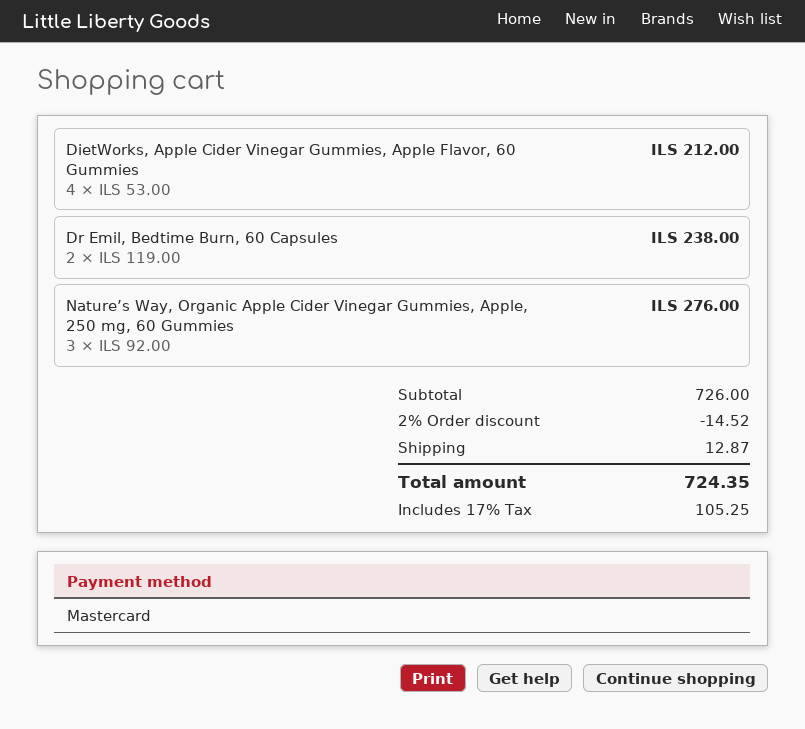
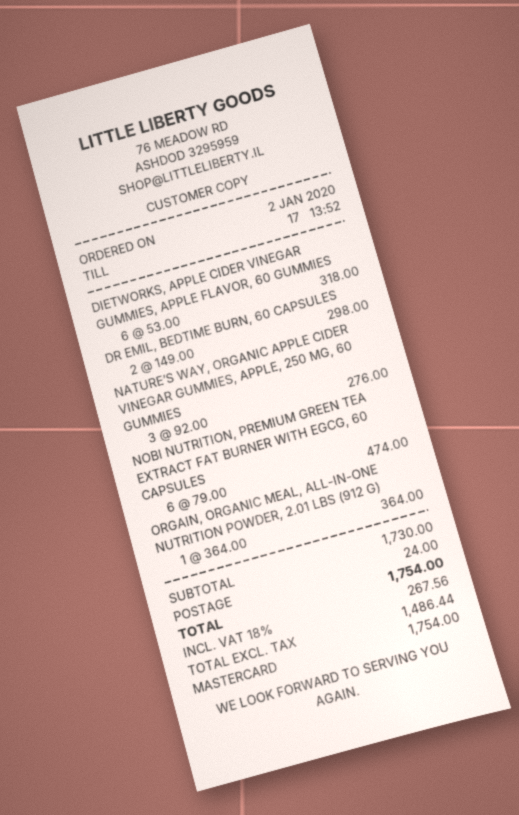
DietWorks, Apple Cider Vinegar Gummies, Apple Flavor, 60 Gummies: 4 x 53.00 = 212.00 -> 6 x 53.00 = 318.00
Dr Emil, Bedtime Burn, 60 Capsules: 2 x 119.00 = 238.00 -> 2 x 149.00 = 298.00
NOBI NUTRITION, PREMIUM GREEN TEA EXTRACT FAT BURNER WITH EGCG, 60 CAPSULES: none -> 6 x 79.00 = 474.00
ORGAIN, ORGANIC MEAL, ALL-IN-ONE NUTRITION POWDER, 2.01 LBS (912 G): none -> 1 x 364.00 = 364.00
subtotal: 726.00 -> 1730.00
discount: 2% = 14.52 -> none
shipping: 12.87 -> 24.00
tax: 17% = 105.25 -> 18% = 267.56
total: 724.35 -> 1754.00

